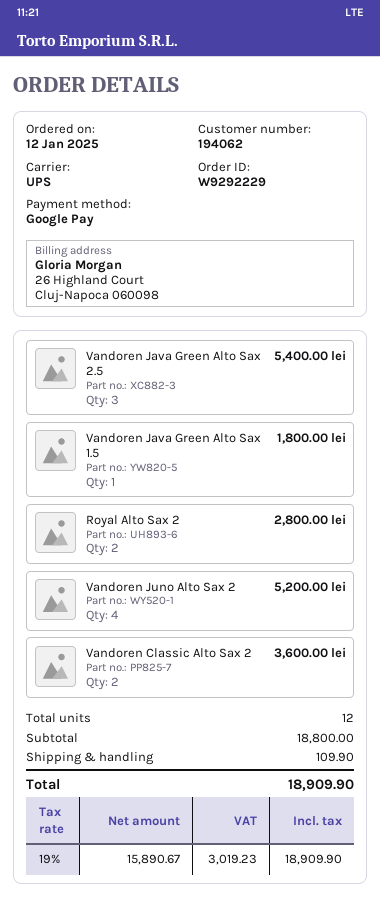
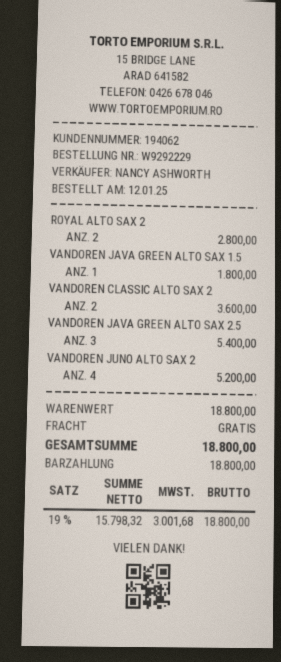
payment method: Google Pay -> cash
shipping: 109.90 -> 0.00
net: 15890.67 -> 15798.32
tax: 19% = 3019.23 -> 19% = 3001.68
total: 18909.90 -> 18800.00

